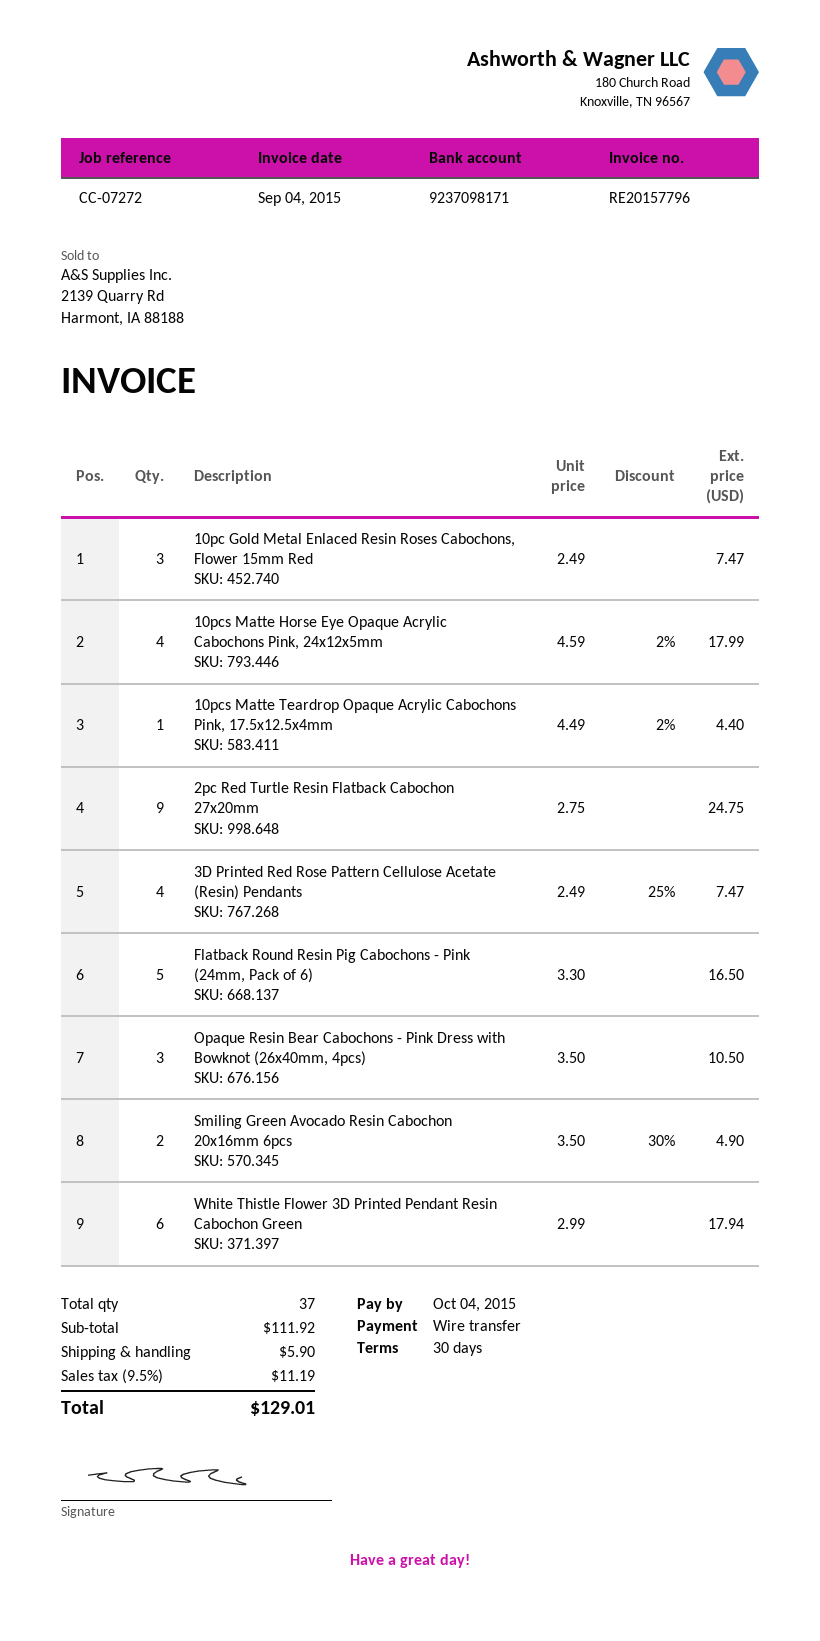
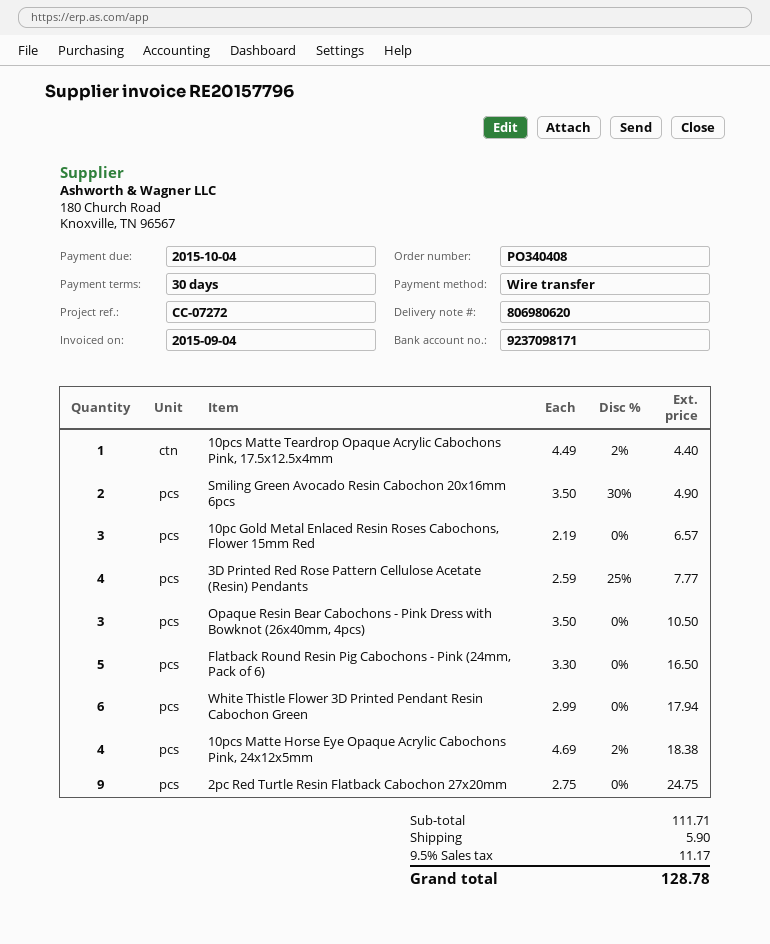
10pc Gold Metal Enlaced Resin Roses Cabochons, Flower 15mm Red: 3 x 2.49 = 7.47 -> 3 x 2.19 = 6.57
10pcs Matte Horse Eye Opaque Acrylic Cabochons Pink, 24x12x5mm: 4 x 4.59 - 2% = 17.99 -> 4 x 4.69 - 2% = 18.38
3D Printed Red Rose Pattern Cellulose Acetate (Resin) Pendants: 4 x 2.49 - 25% = 7.47 -> 4 x 2.59 - 25% = 7.77
subtotal: 111.92 -> 111.71
tax: 9.5% = 11.19 -> 9.5% = 11.17
total: 129.01 -> 128.78

